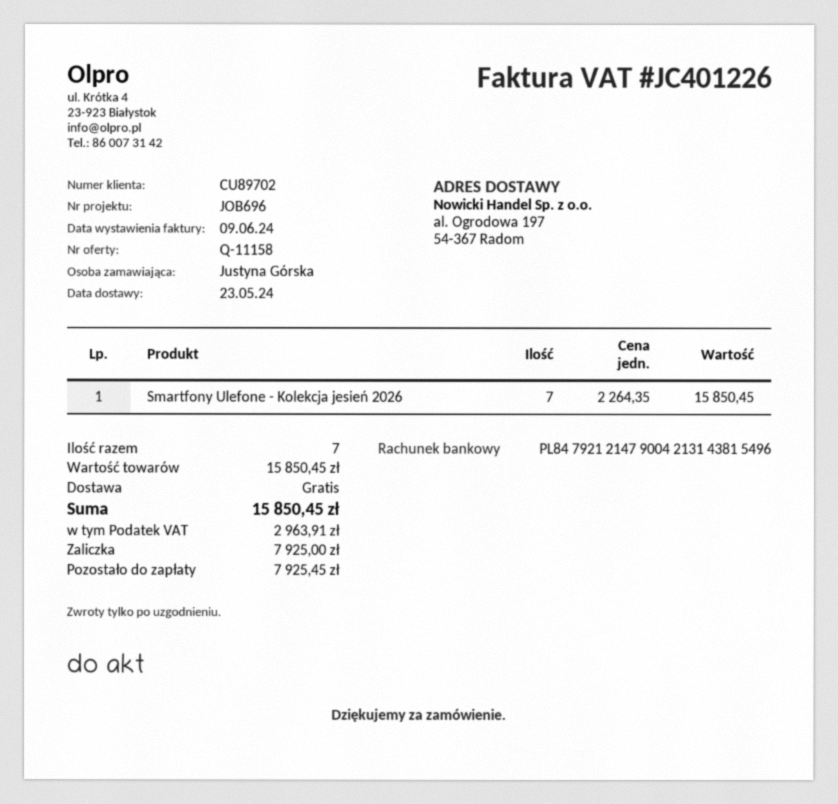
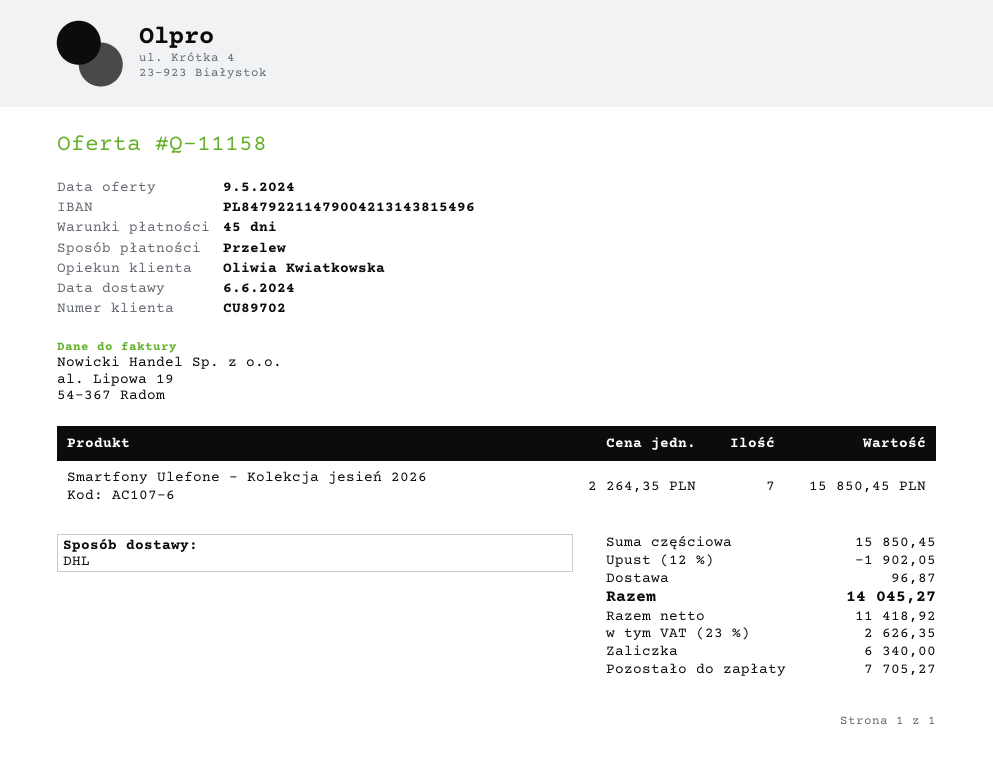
delivery date: 2024-05-23 -> 2024-06-06
bank account: PL84792121479004213143815496 -> PL84792211479004213143815496
discount: none -> 12% = 1902.05
shipping: 0.00 -> 96.87
tax: 2963.91 -> 2626.35
total: 15850.45 -> 14045.27
deposit: 7925.00 -> 6340.00
balance: 7925.45 -> 7705.27

